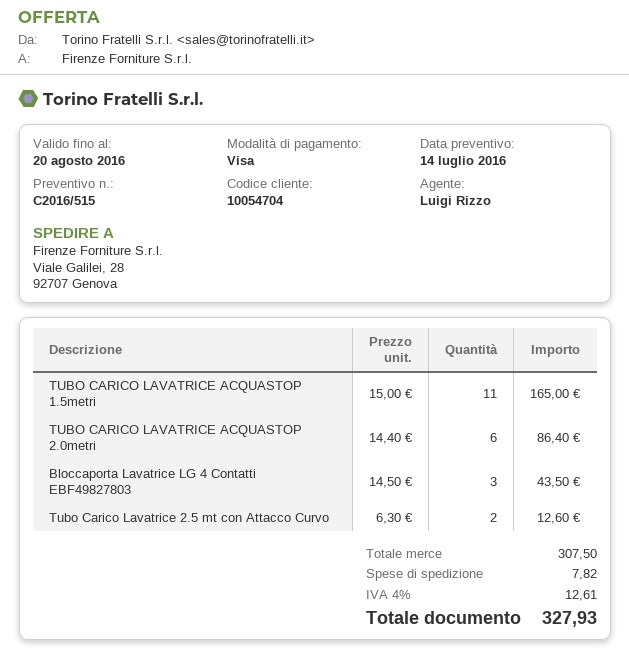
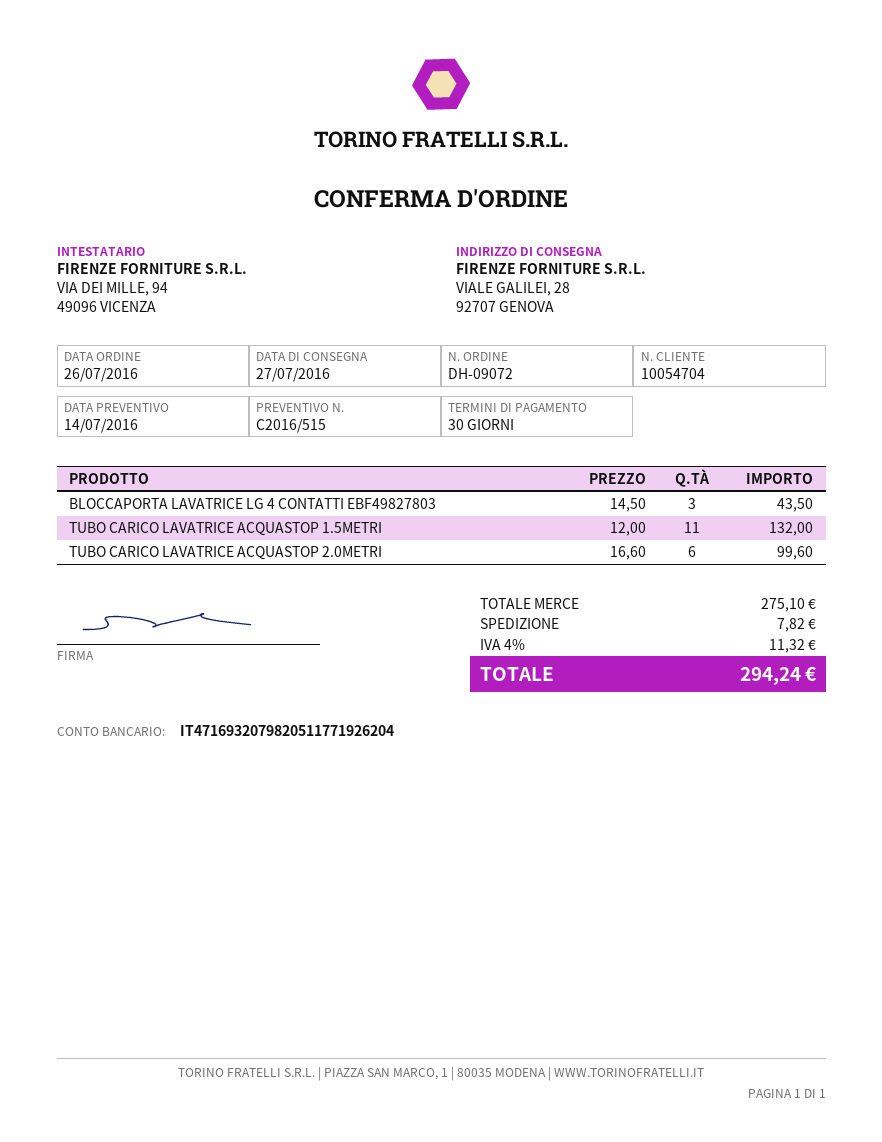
TUBO CARICO LAVATRICE ACQUASTOP 1.5metri: 11 x 15.00 = 165.00 -> 11 x 12.00 = 132.00
TUBO CARICO LAVATRICE ACQUASTOP 2.0metri: 6 x 14.40 = 86.40 -> 6 x 16.60 = 99.60
Tubo Carico Lavatrice 2.5 mt con Attacco Curvo: 2 x 6.30 = 12.60 -> none
subtotal: 307.50 -> 275.10
tax: 4% = 12.61 -> 4% = 11.32
total: 327.93 -> 294.24

